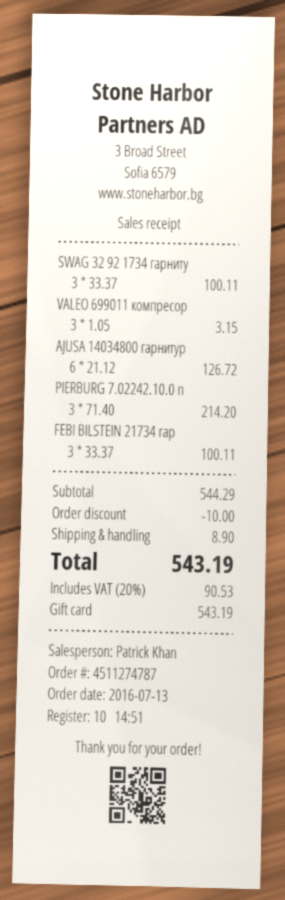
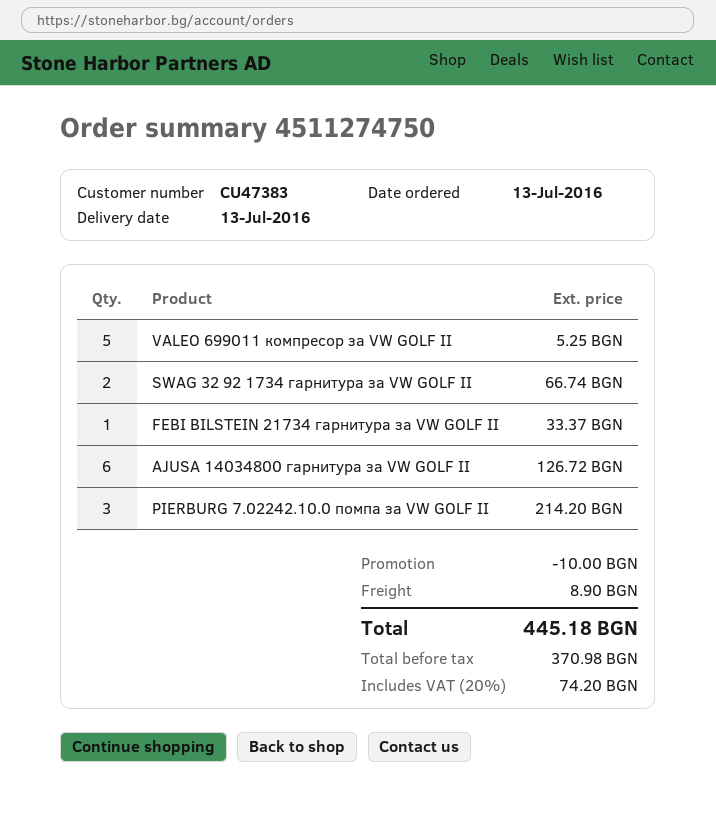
order number: 4511274787 -> 4511274750
SWAG 32 92 1734 гарниту: 3 for 100.11 -> 2 for 66.74
VALEO 699011 компресор: 3 for 3.15 -> 5 for 5.25
FEBI BILSTEIN 21734 гар: 3 for 100.11 -> 1 for 33.37
tax: 20% = 90.53 -> 20% = 74.20
total: 543.19 -> 445.18

